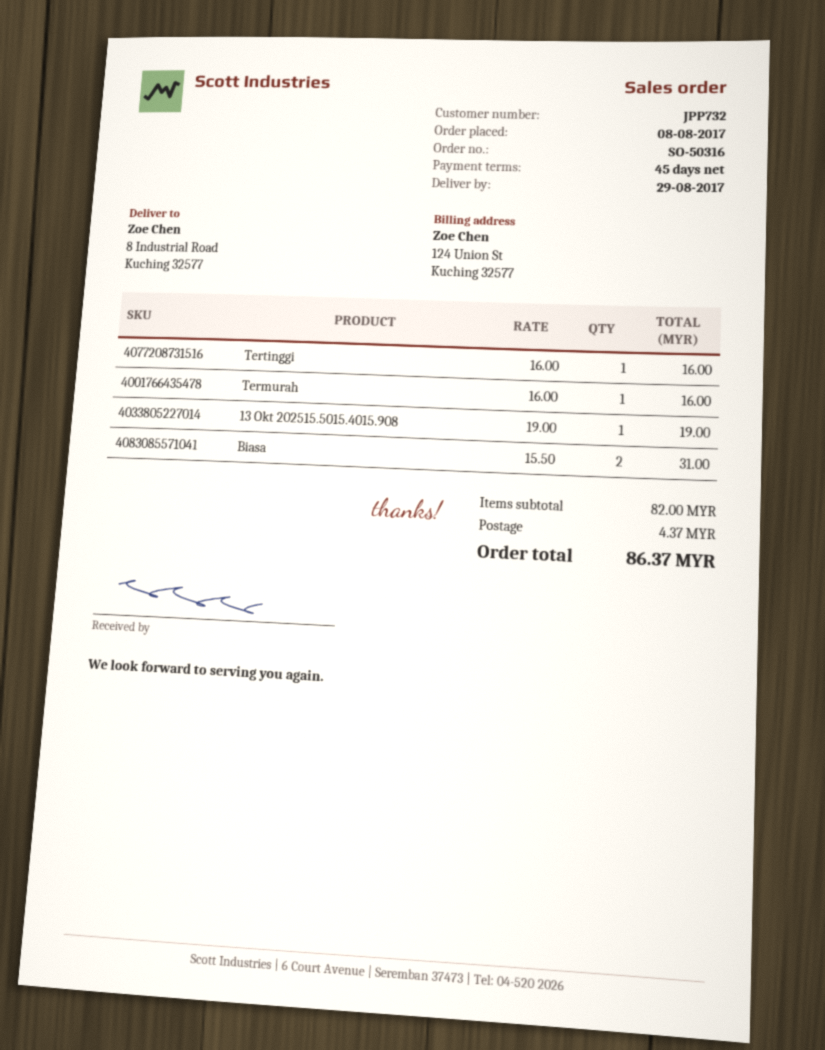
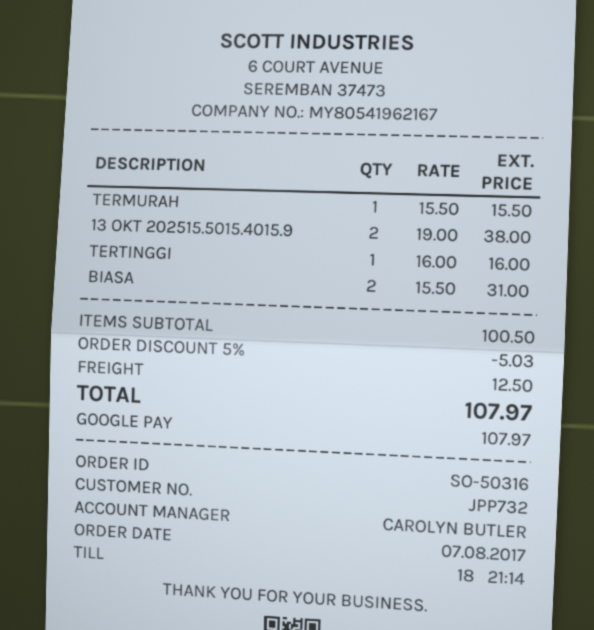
order date: 2017-08-08 -> 2017-08-07
Termurah: 1 x 16.00 = 16.00 -> 1 x 15.50 = 15.50
13 Okt 202515.5015.4015.908: 1 x 19.00 = 19.00 -> 2 x 19.00 = 38.00
subtotal: 82.00 -> 100.50
discount: none -> 5% = 5.03
shipping: 4.37 -> 12.50
total: 86.37 -> 107.97

